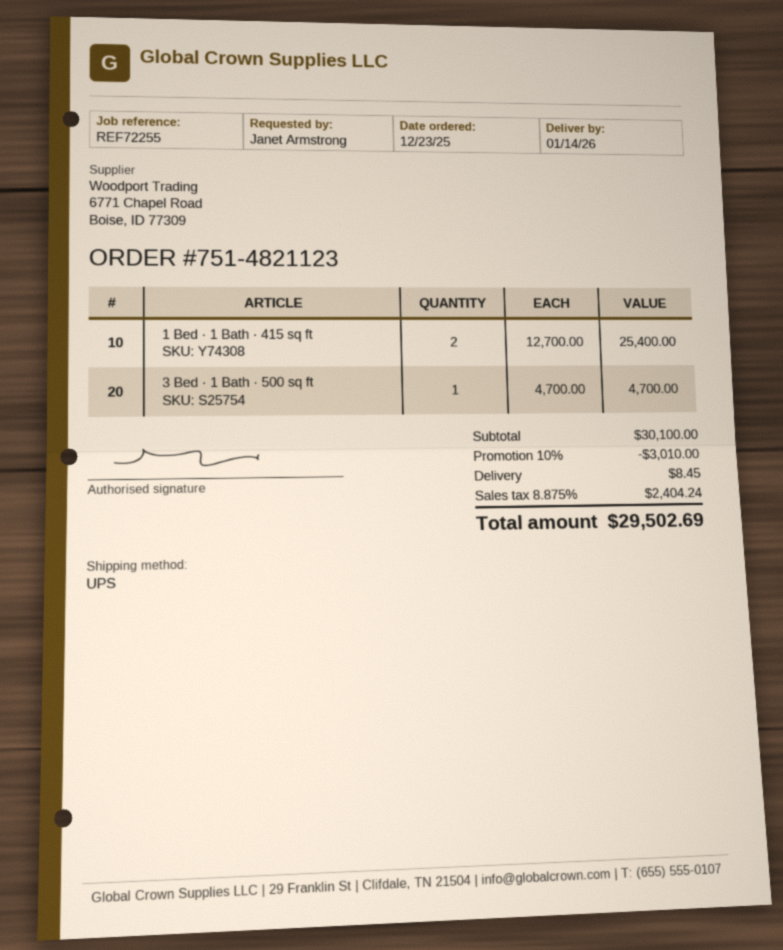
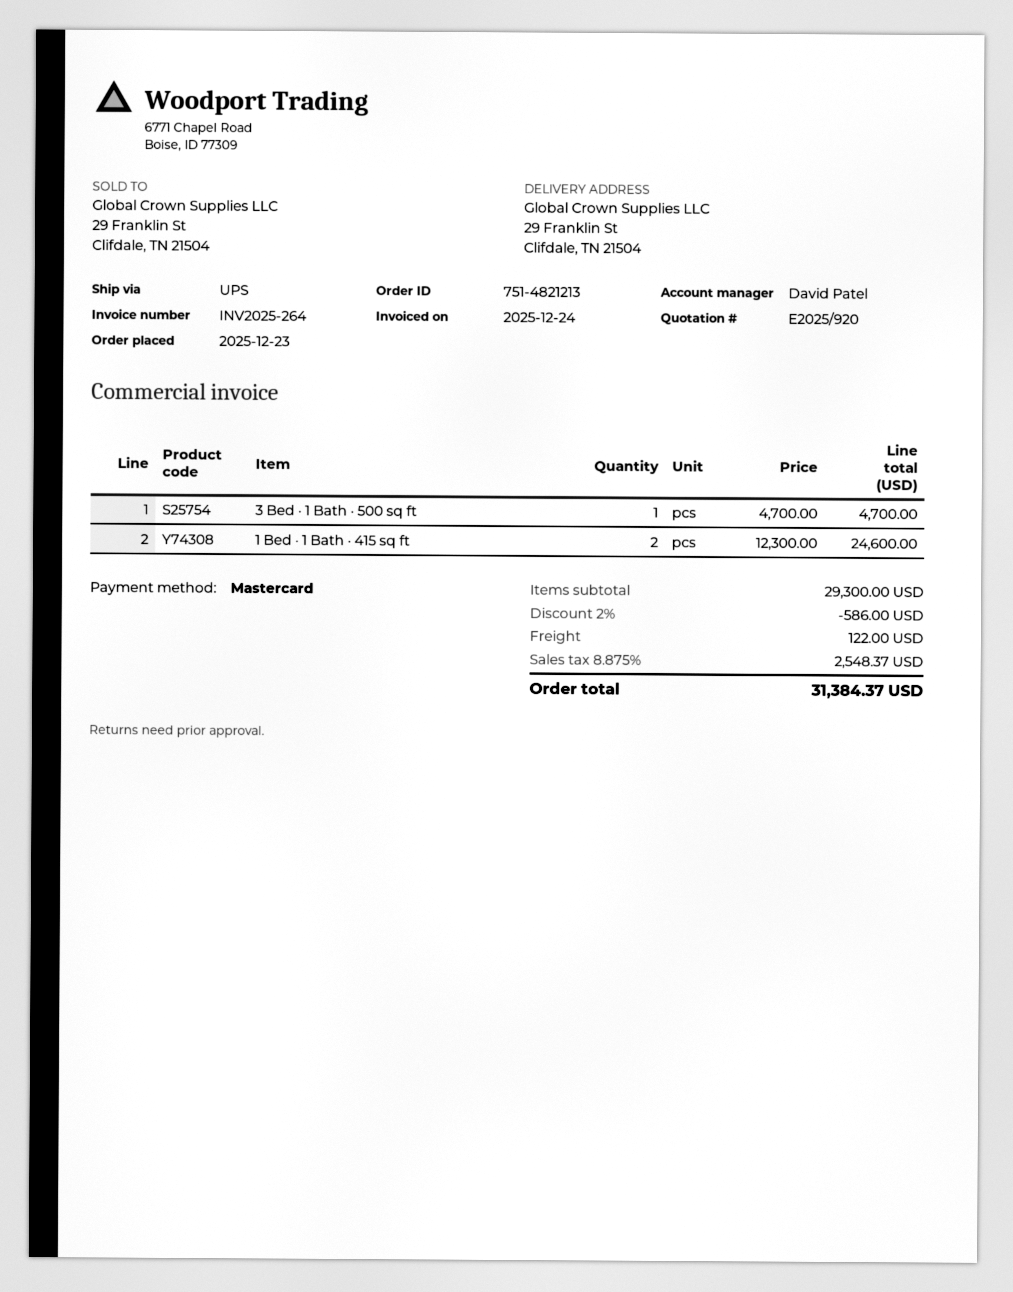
order number: 751-4821123 -> 751-4821213
1 Bed · 1 Bath · 415 sq ft: 2 x 12700.00 = 25400.00 -> 2 x 12300.00 = 24600.00
subtotal: 30100.00 -> 29300.00
discount: 10% = 3010.00 -> 2% = 586.00
shipping: 8.45 -> 122.00
tax: 8.875% = 2404.24 -> 8.875% = 2548.37
total: 29502.69 -> 31384.37

